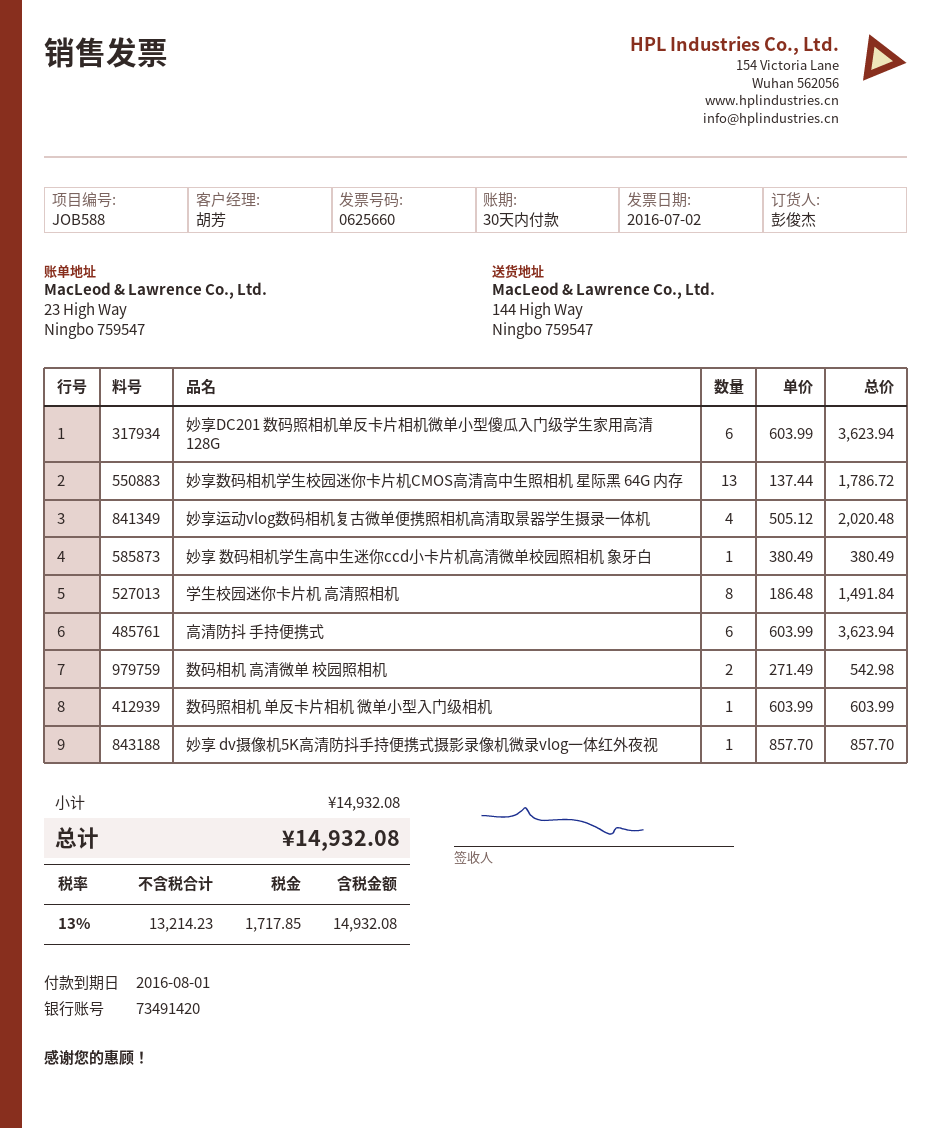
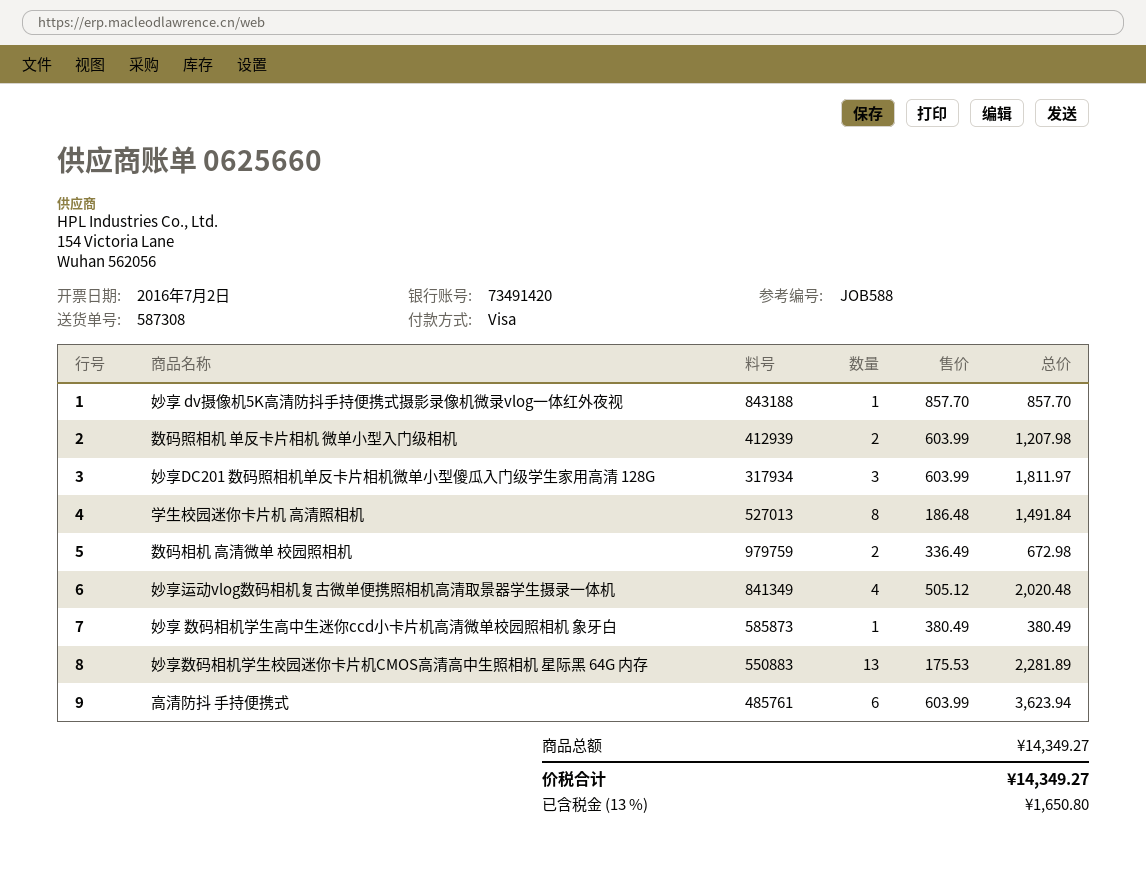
妙享DC201 数码照相机单反卡片相机微单小型傻瓜入门级学生家用高清 128G: 6 x 603.99 = 3623.94 -> 3 x 603.99 = 1811.97
妙享数码相机学生校园迷你卡片机CMOS高清高中生照相机 星际黑 64G 内存: 13 x 137.44 = 1786.72 -> 13 x 175.53 = 2281.89
数码相机 高清微单 校园照相机: 2 x 271.49 = 542.98 -> 2 x 336.49 = 672.98
数码照相机 单反卡片相机 微单小型入门级相机: 1 x 603.99 = 603.99 -> 2 x 603.99 = 1207.98
subtotal: 14932.08 -> 14349.27
tax: 13% = 1717.85 -> 13% = 1650.80
total: 14932.08 -> 14349.27

